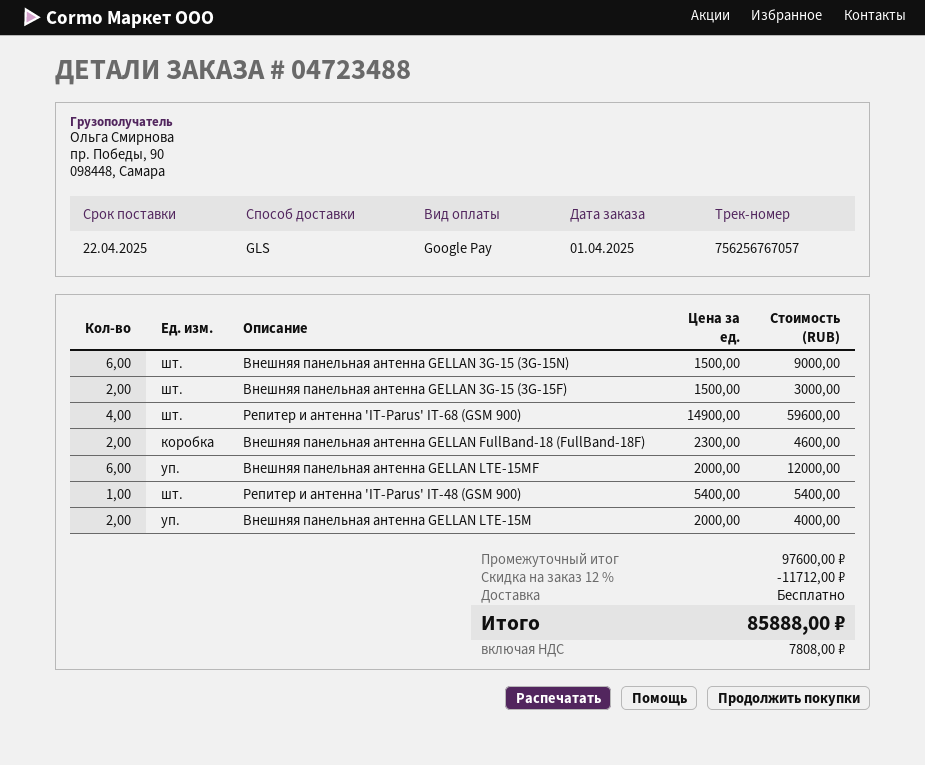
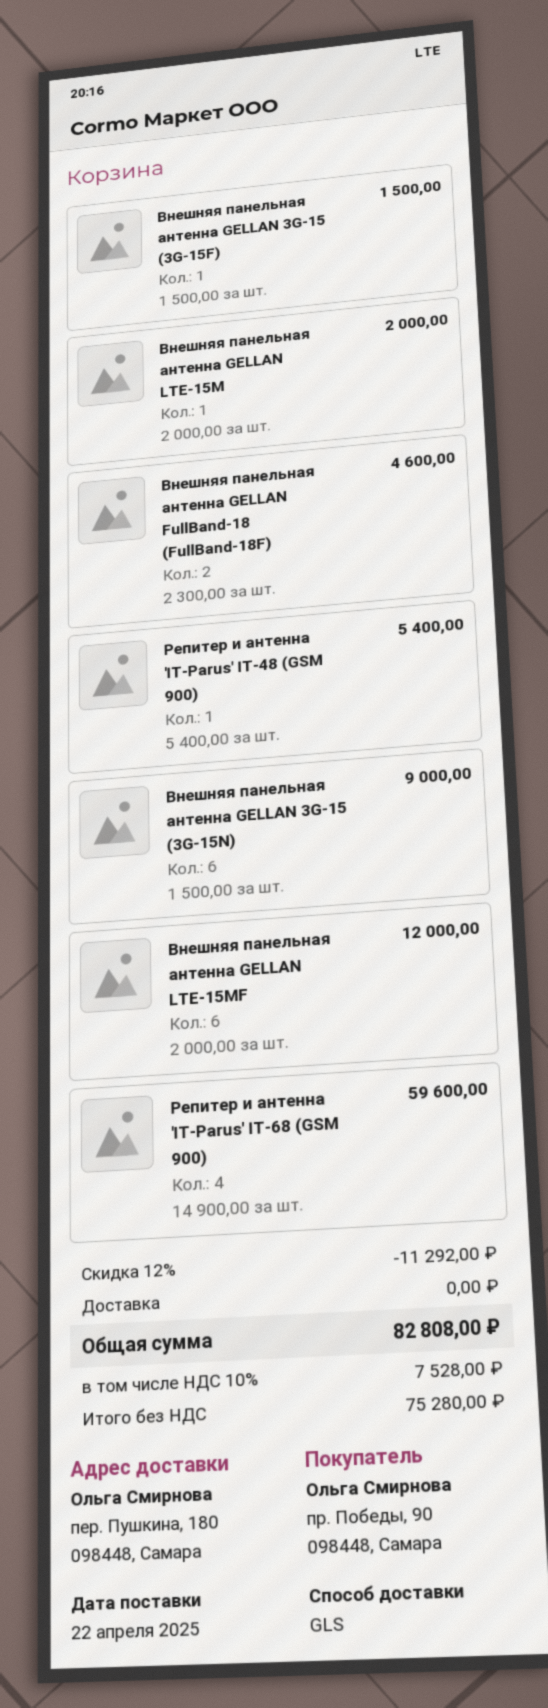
ship to: пр. Победы, 90, 098448, Самара -> пер. Пушкина, 180, 098448, Самара
Внешняя панельная антенна GELLAN 3G-15 (3G-15F): 2 x 1500.00 = 3000.00 -> 1 x 1500.00 = 1500.00
Внешняя панельная антенна GELLAN LTE-15M: 2 x 2000.00 = 4000.00 -> 1 x 2000.00 = 2000.00
discount: 12% = 11712.00 -> 12% = 11292.00
tax: 7808.00 -> 7528.00
total: 85888.00 -> 82808.00

